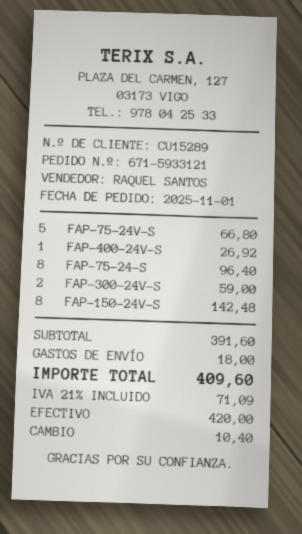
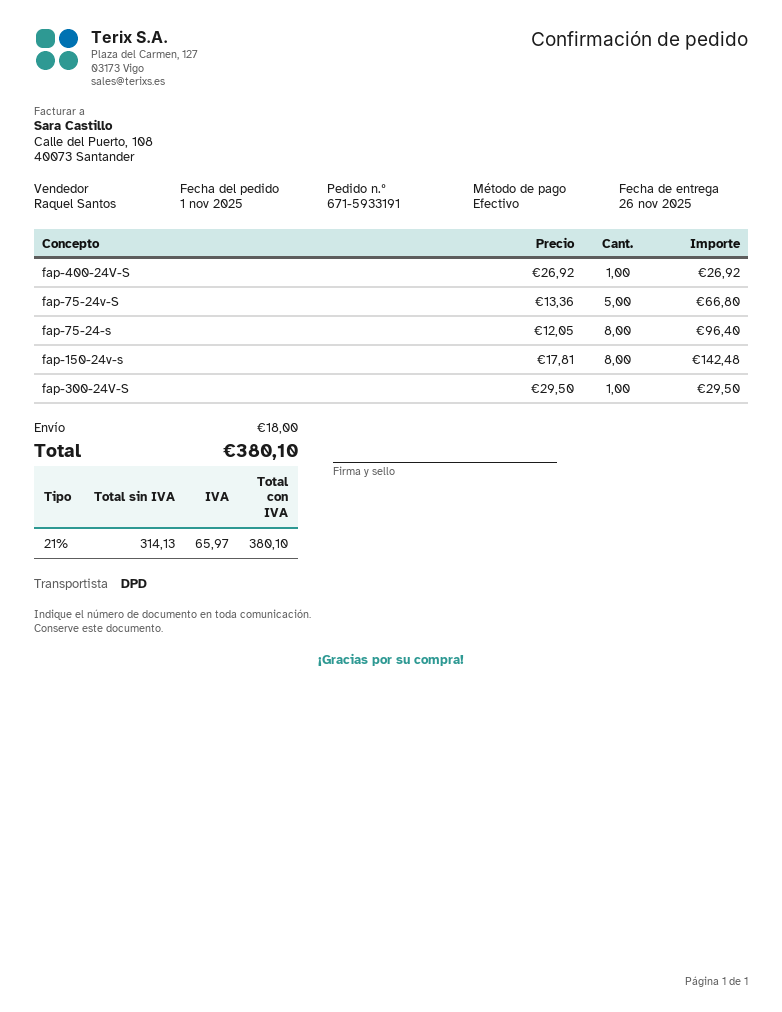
order number: 671-5933121 -> 671-5933191
FAP-300-24V-S: 2 for 59.00 -> 1 for 29.50
tax: 21% = 71.09 -> 21% = 65.97
total: 409.60 -> 380.10

